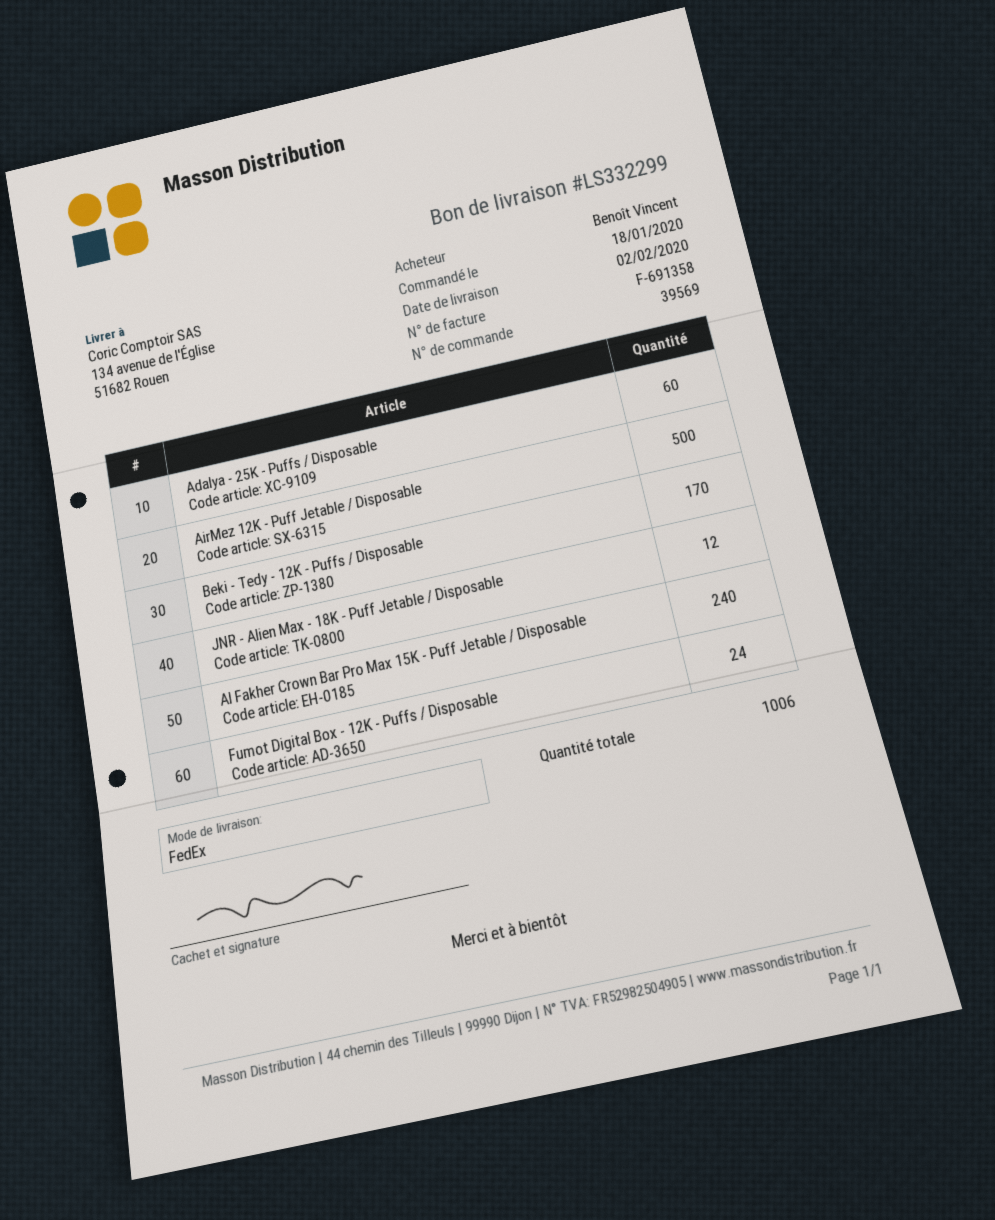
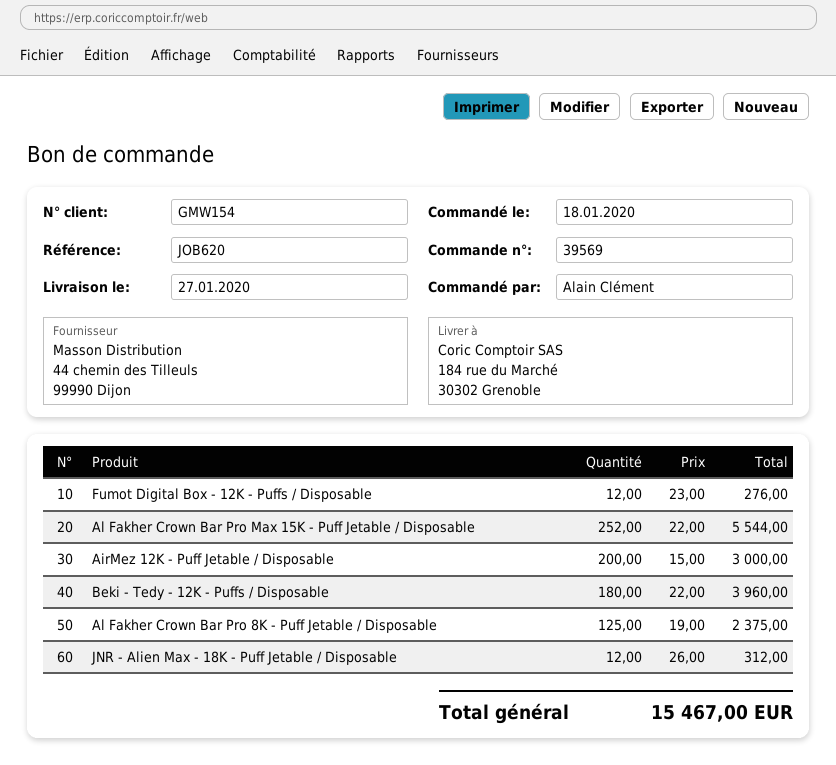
delivery date: 2020-02-02 -> 2020-01-27
ordered by: Benoît Vincent -> Alain Clément
ship to: 134 avenue de l'Église, 51682 Rouen -> 184 rue du Marché, 30302 Grenoble
Adalya - 25K - Puffs / Disposable: 60 -> none
AirMez 12K - Puff Jetable / Disposable: 500 -> 200
Beki - Tedy - 12K - Puffs / Disposable: 170 -> 180
Al Fakher Crown Bar Pro Max 15K - Puff Jetable / Disposable: 240 -> 252
Fumot Digital Box - 12K - Puffs / Disposable: 24 -> 12
Al Fakher Crown Bar Pro 8K - Puff Jetable / Disposable: none -> 125

